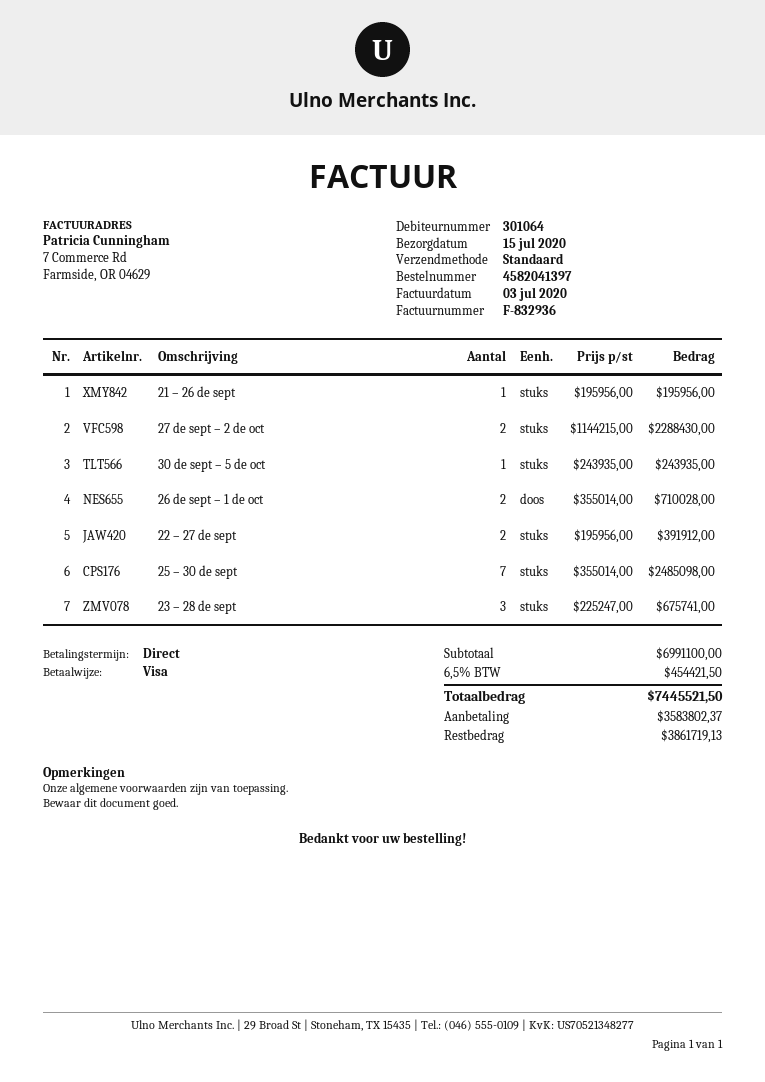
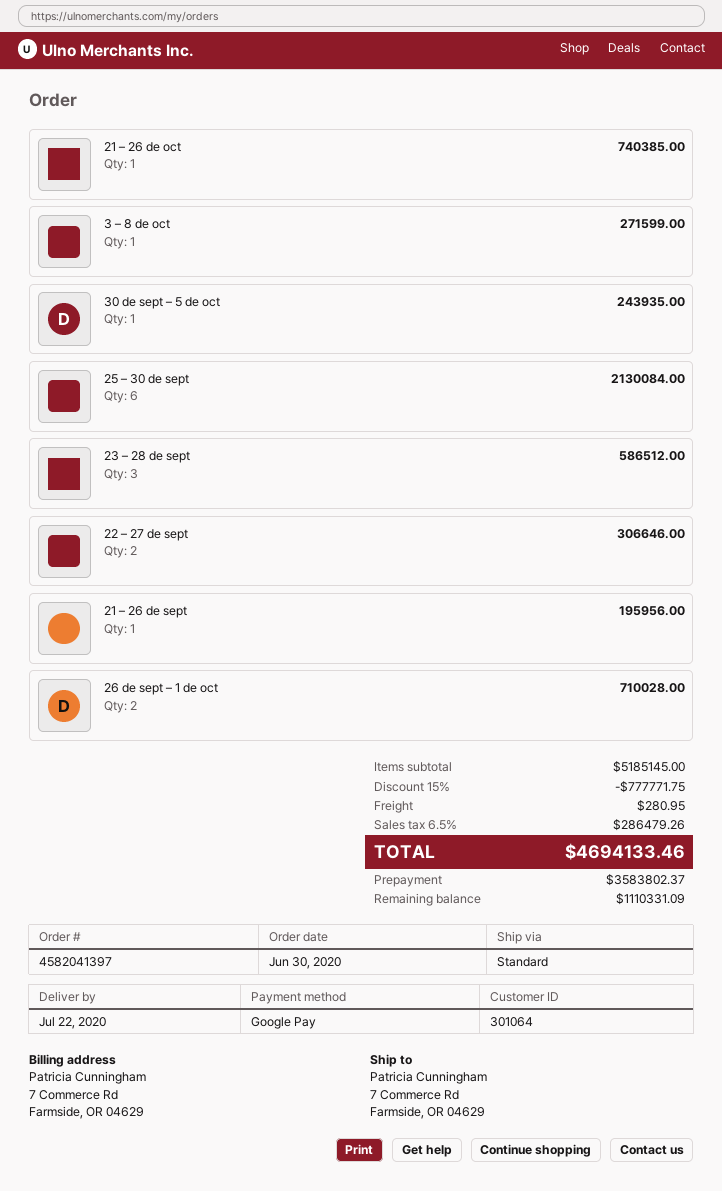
delivery date: 2020-07-15 -> 2020-07-22
payment method: Visa -> Google Pay
27 de sept – 2 de oct: 2 for 2288430.00 -> none
22 – 27 de sept: 2 for 391912.00 -> 2 for 306646.00
25 – 30 de sept: 7 for 2485098.00 -> 6 for 2130084.00
23 – 28 de sept: 3 for 675741.00 -> 3 for 586512.00
21 – 26 de oct: none -> 1 for 740385.00
3 – 8 de oct: none -> 1 for 271599.00
subtotal: 6991100.00 -> 5185145.00
discount: none -> 15% = 777771.75
shipping: none -> 280.95
tax: 6.5% = 454421.50 -> 6.5% = 286479.26
total: 7445521.50 -> 4694133.46
balance: 3861719.13 -> 1110331.09

